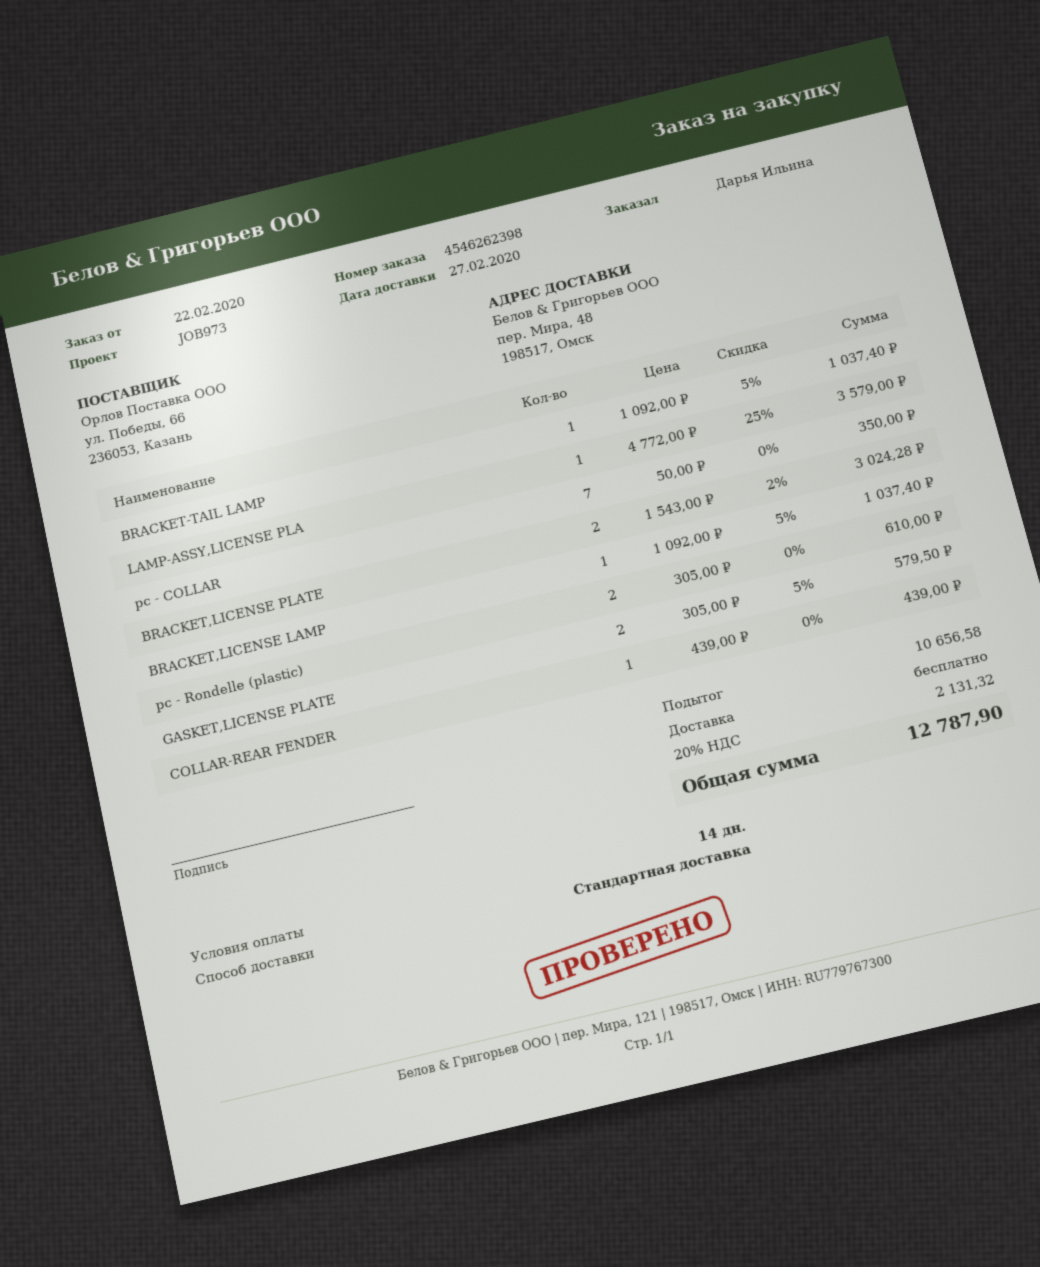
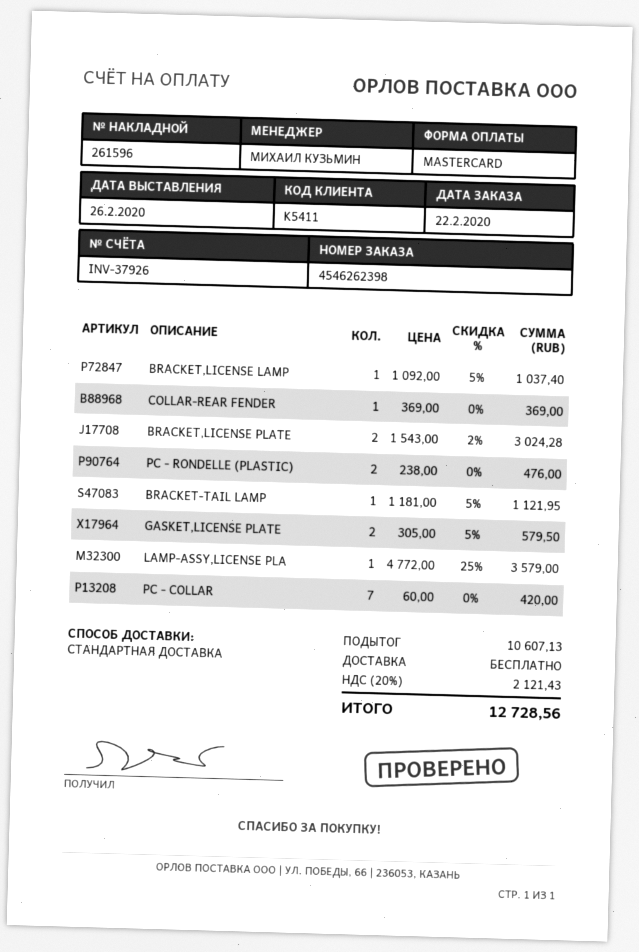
BRACKET-TAIL LAMP: 1 x 1092.00 - 5% = 1037.40 -> 1 x 1181.00 - 5% = 1121.95
pc - COLLAR: 7 x 50.00 = 350.00 -> 7 x 60.00 = 420.00
pc - Rondelle (plastic): 2 x 305.00 = 610.00 -> 2 x 238.00 = 476.00
COLLAR-REAR FENDER: 1 x 439.00 = 439.00 -> 1 x 369.00 = 369.00
subtotal: 10656.58 -> 10607.13
tax: 20% = 2131.32 -> 20% = 2121.43
total: 12787.90 -> 12728.56

